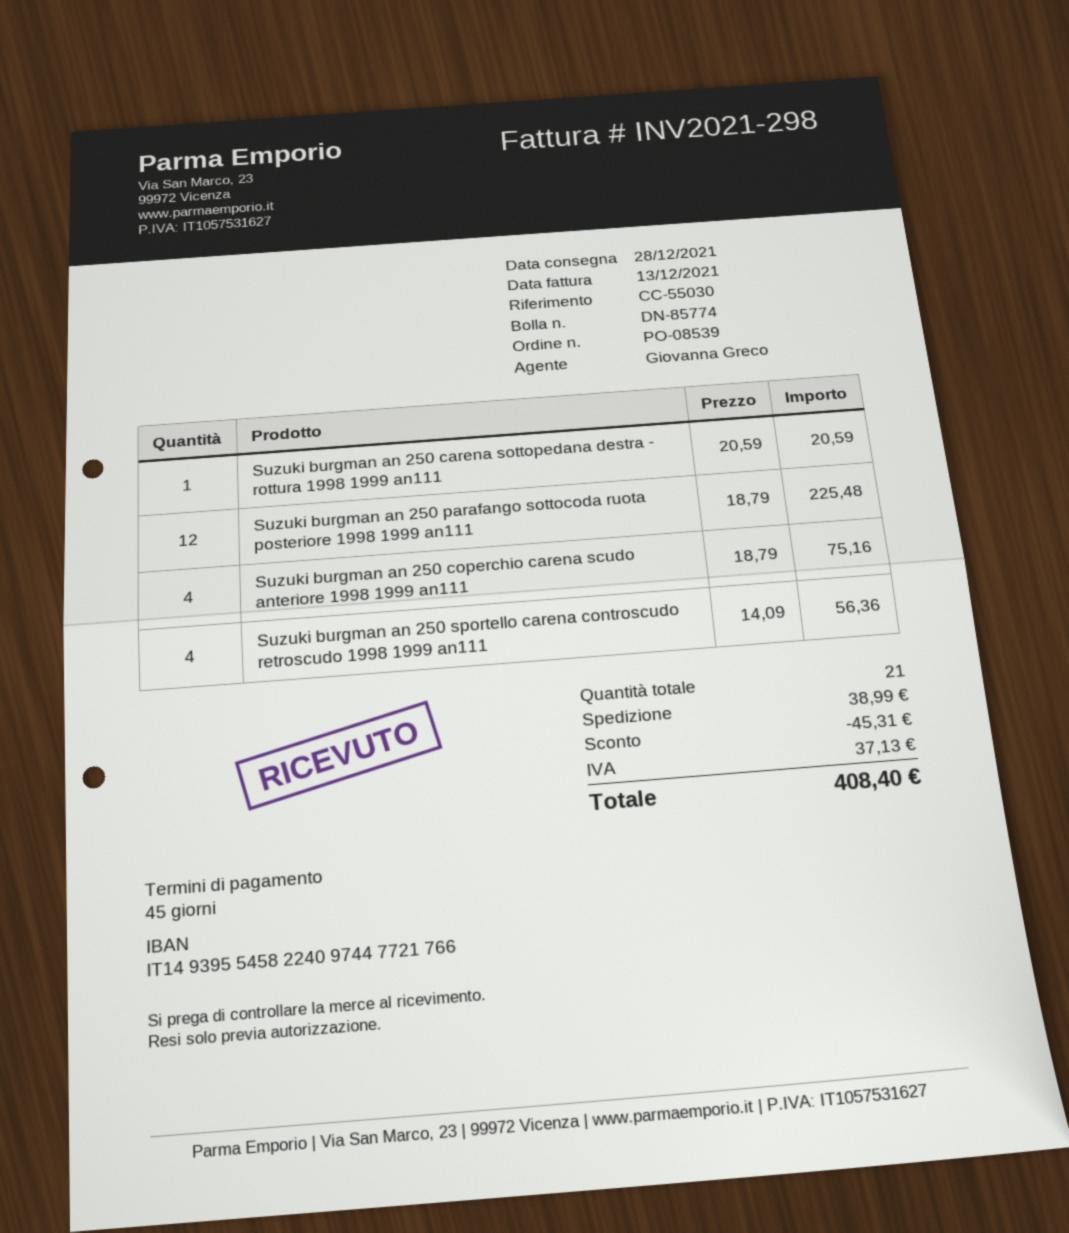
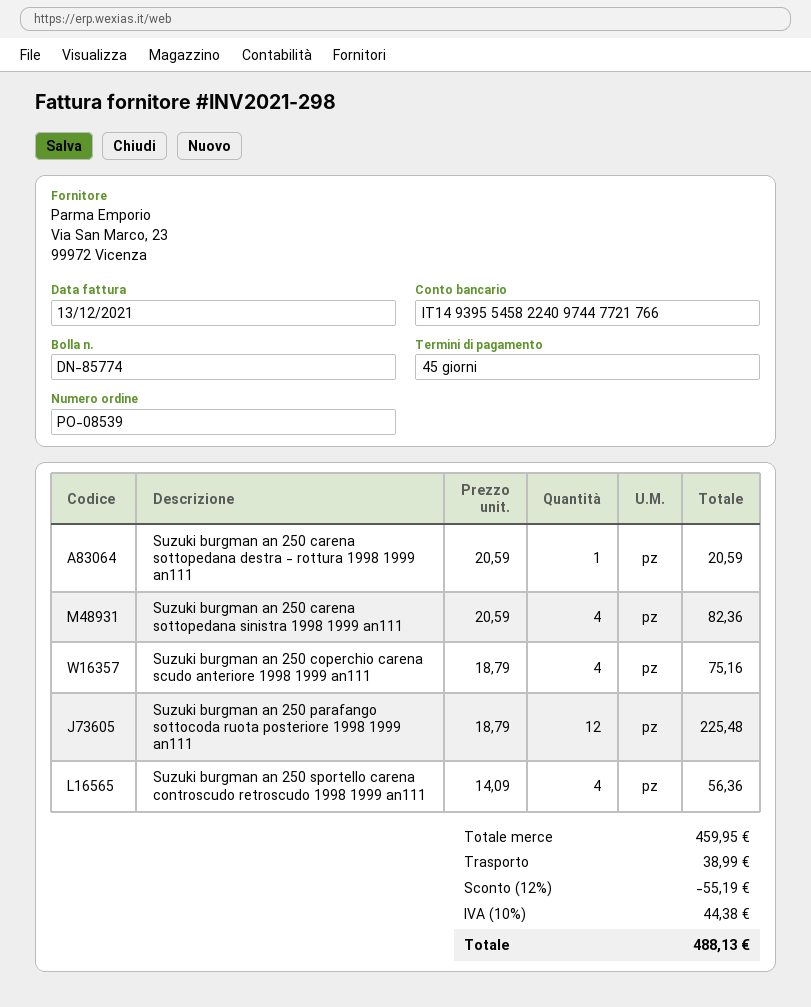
Suzuki burgman an 250 carena sottopedana sinistra 1998 1999 an111: none -> 4 x 20.59 = 82.36
discount: 45.31 -> 55.19
tax: 37.13 -> 44.38
total: 408.40 -> 488.13

